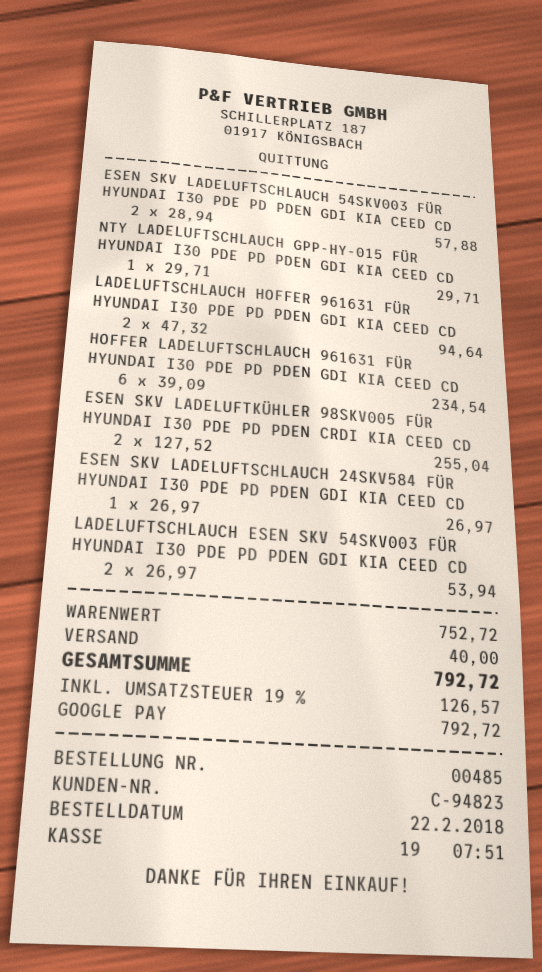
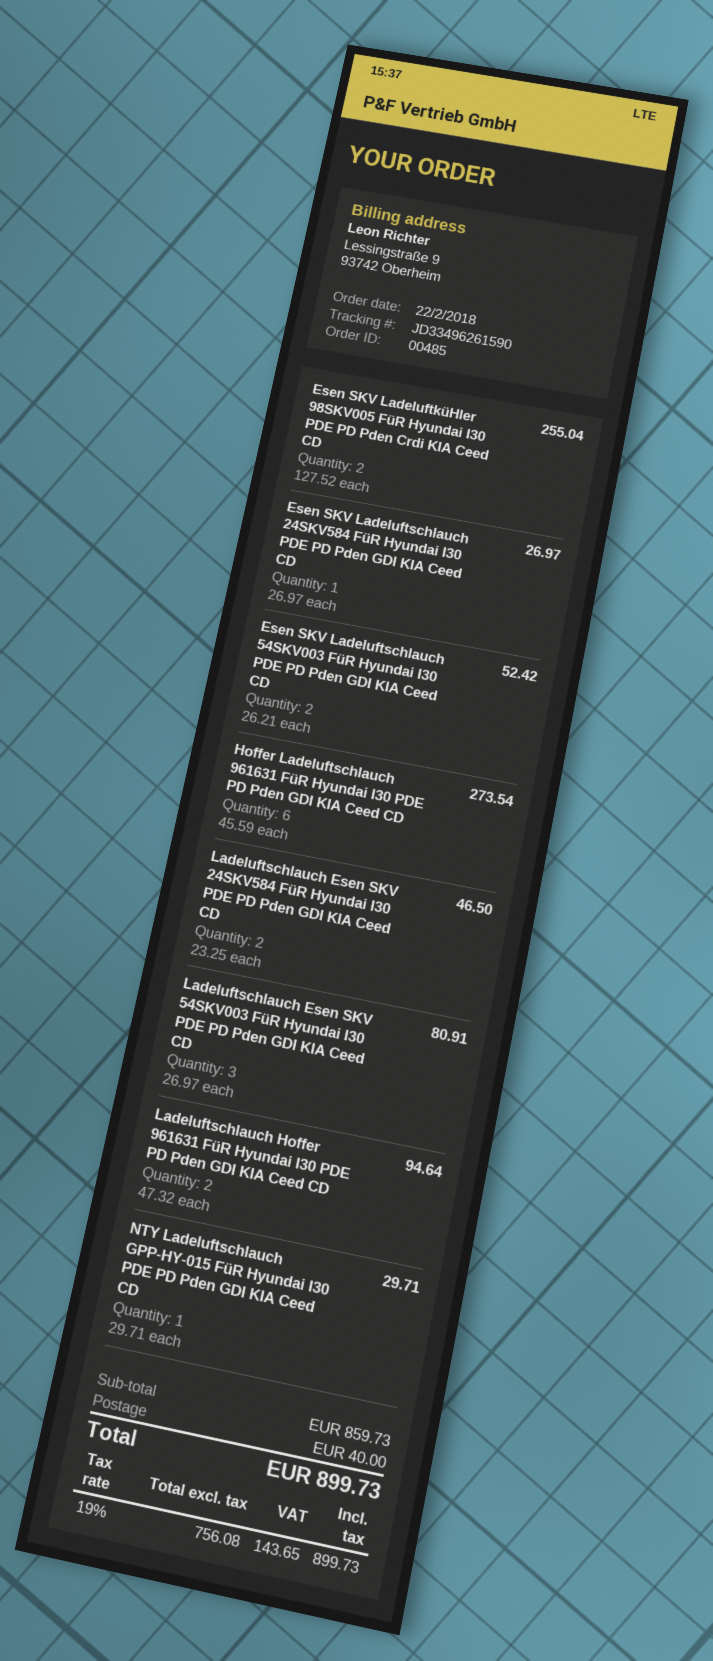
ESEN SKV LADELUFTSCHLAUCH 54SKV003 FÜR HYUNDAI I30 PDE PD PDEN GDI KIA CEED CD: 2 x 28.94 = 57.88 -> 2 x 26.21 = 52.42
HOFFER LADELUFTSCHLAUCH 961631 FÜR HYUNDAI I30 PDE PD PDEN GDI KIA CEED CD: 6 x 39.09 = 234.54 -> 6 x 45.59 = 273.54
LADELUFTSCHLAUCH ESEN SKV 54SKV003 FÜR HYUNDAI I30 PDE PD PDEN GDI KIA CEED CD: 2 x 26.97 = 53.94 -> 3 x 26.97 = 80.91
Ladeluftschlauch Esen SKV 24SKV584 FüR Hyundai I30 PDE PD Pden GDI KIA Ceed CD: none -> 2 x 23.25 = 46.50
subtotal: 752.72 -> 859.73
tax: 19% = 126.57 -> 19% = 143.65
total: 792.72 -> 899.73

